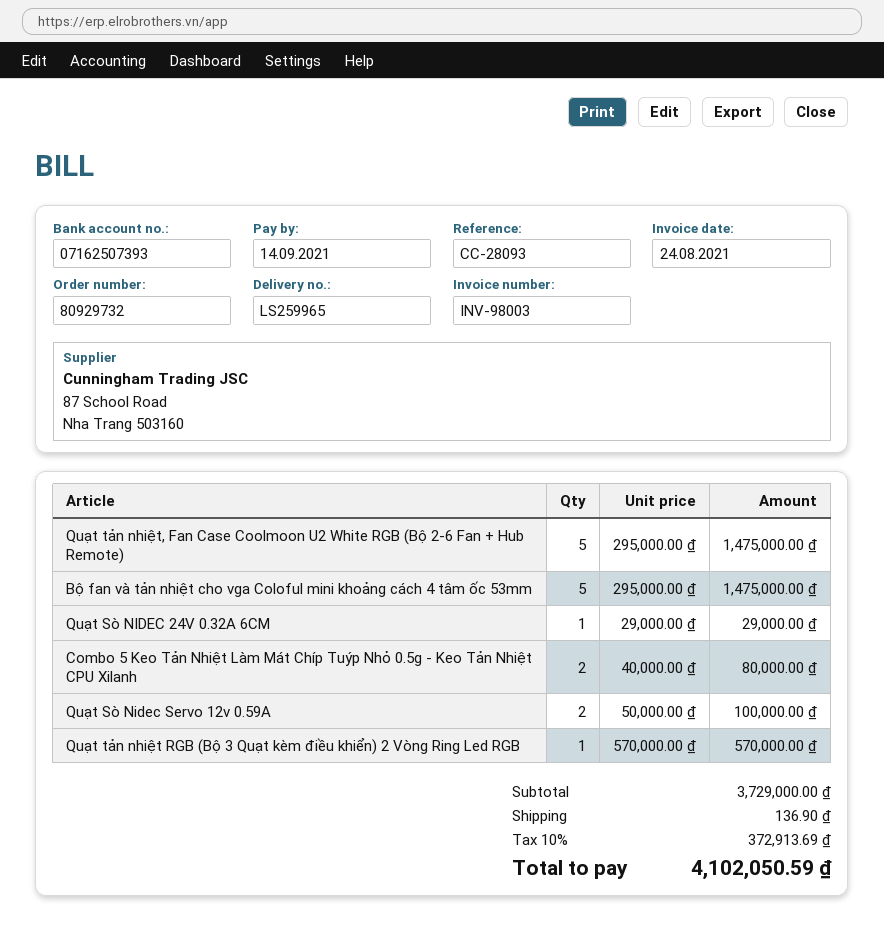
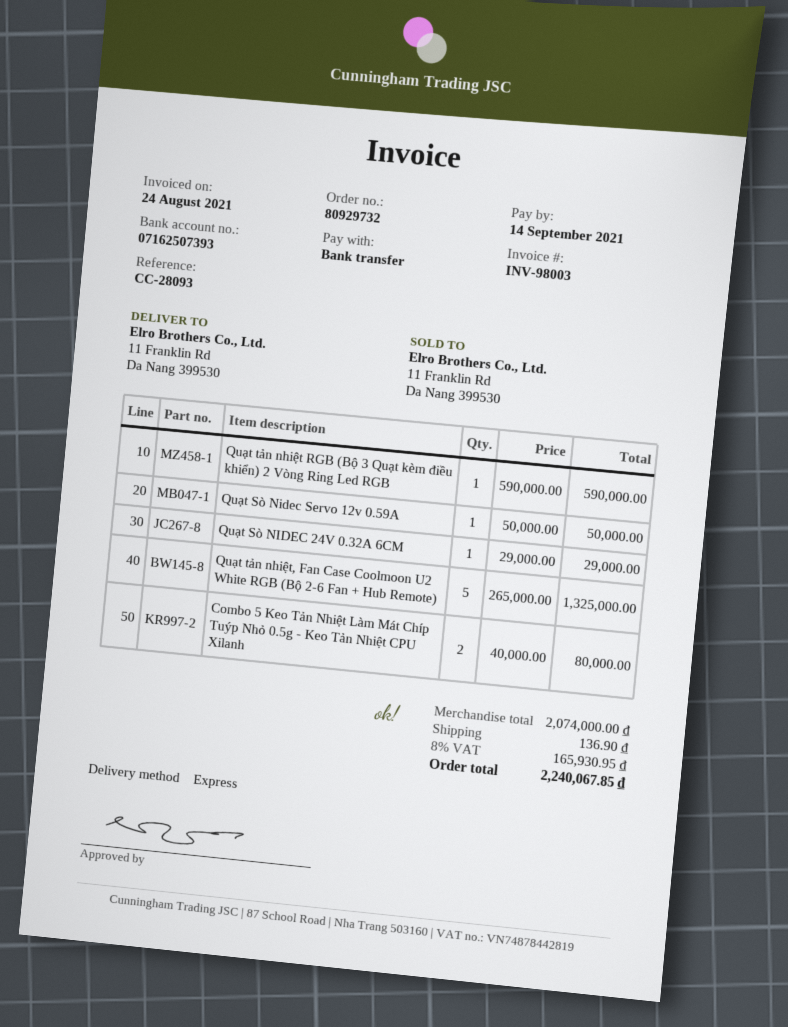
Quạt tản nhiệt, Fan Case Coolmoon U2 White RGB (Bộ 2-6 Fan + Hub Remote): 5 x 295000.00 = 1475000.00 -> 5 x 265000.00 = 1325000.00
Bộ fan và tản nhiệt cho vga Coloful mini khoảng cách 4 tâm ốc 53mm: 5 x 295000.00 = 1475000.00 -> none
Quạt Sò Nidec Servo 12v 0.59A: 2 x 50000.00 = 100000.00 -> 1 x 50000.00 = 50000.00
Quạt tản nhiệt RGB (Bộ 3 Quạt kèm điều khiển) 2 Vòng Ring Led RGB: 1 x 570000.00 = 570000.00 -> 1 x 590000.00 = 590000.00
subtotal: 3729000.00 -> 2074000.00
tax: 10% = 372913.69 -> 8% = 165930.95
total: 4102050.59 -> 2240067.85

